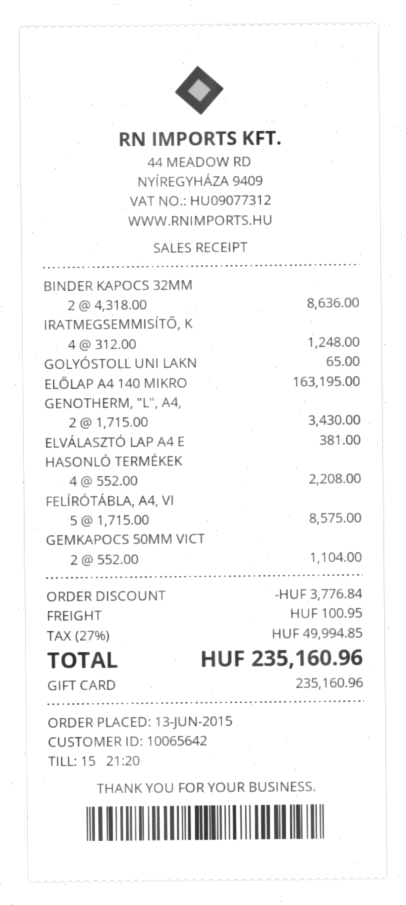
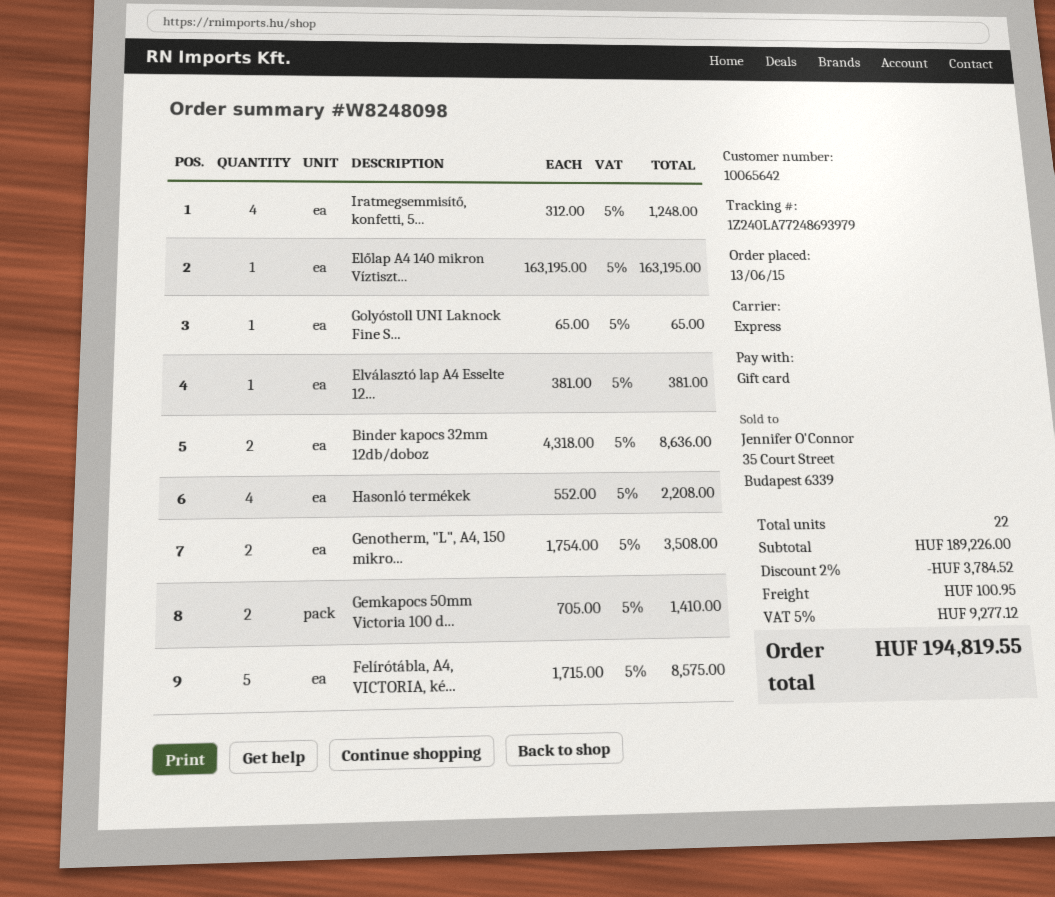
GENOTHERM, "L", A4,: 2 x 1715.00 = 3430.00 -> 2 x 1754.00 = 3508.00
GEMKAPOCS 50MM VICT: 2 x 552.00 = 1104.00 -> 2 x 705.00 = 1410.00
discount: 3776.84 -> 3784.52
tax: 27% = 49994.85 -> 5% = 9277.12
total: 235160.96 -> 194819.55

